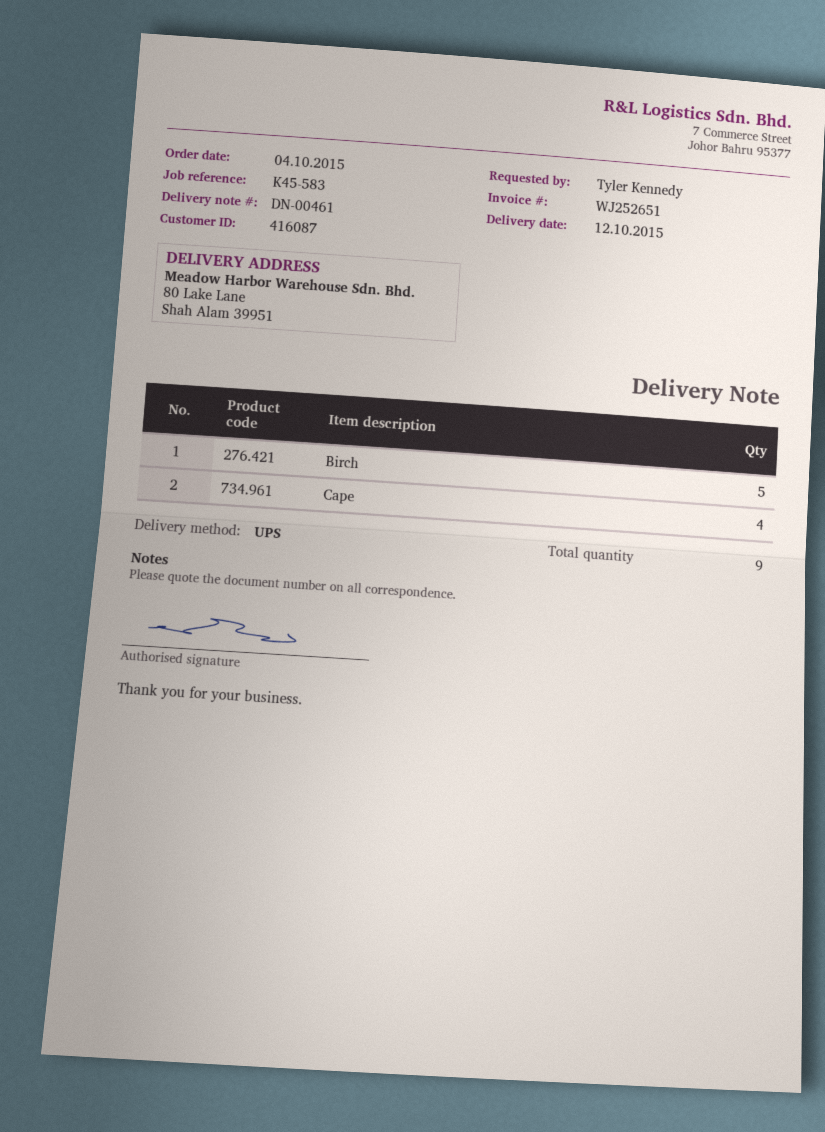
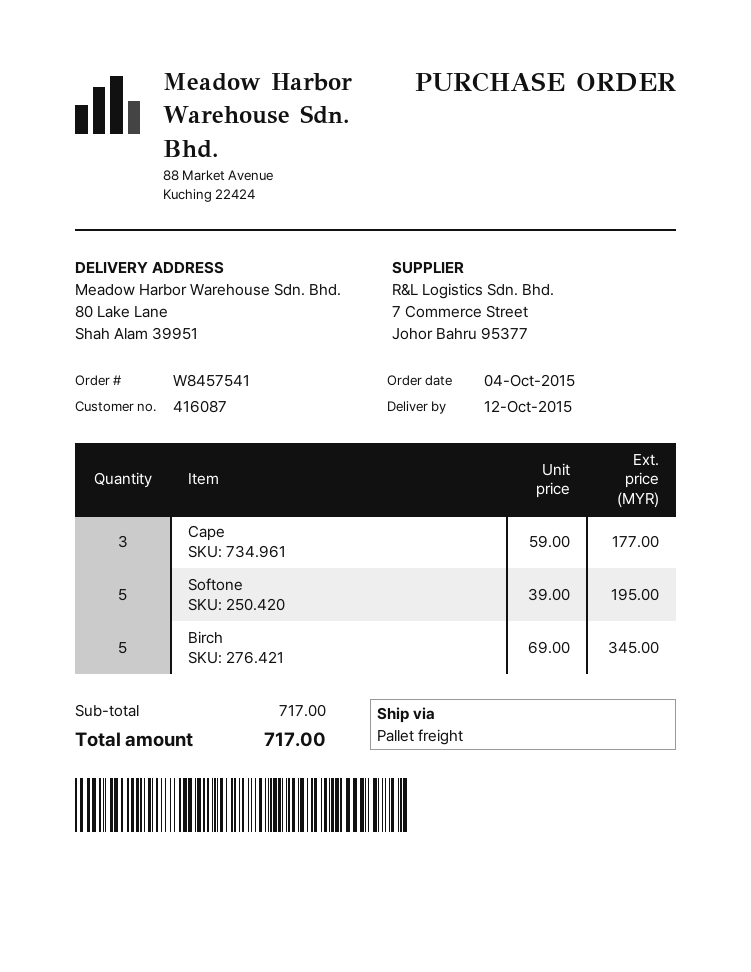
shipping method: UPS -> pallet freight
Cape: 4 -> 3
Softone: none -> 5

